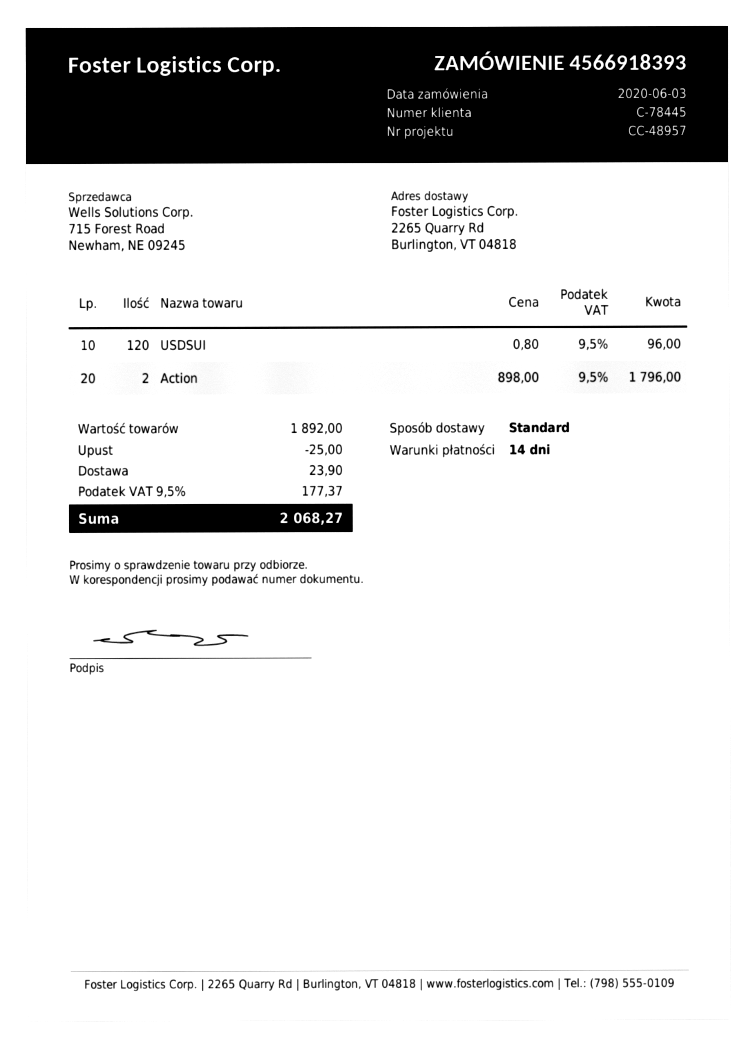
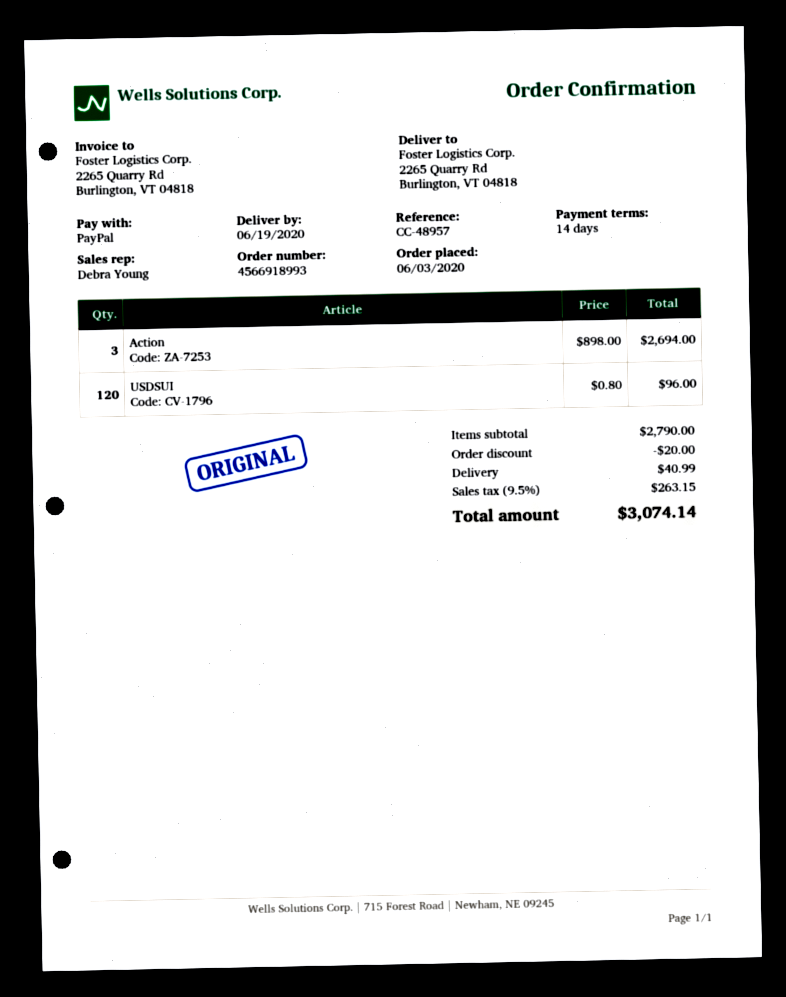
order number: 4566918393 -> 4566918993
Action: 2 x 898.00 = 1796.00 -> 3 x 898.00 = 2694.00
subtotal: 1892.00 -> 2790.00
discount: 25.00 -> 20.00
shipping: 23.90 -> 40.99
tax: 9.5% = 177.37 -> 9.5% = 263.15
total: 2068.27 -> 3074.14

